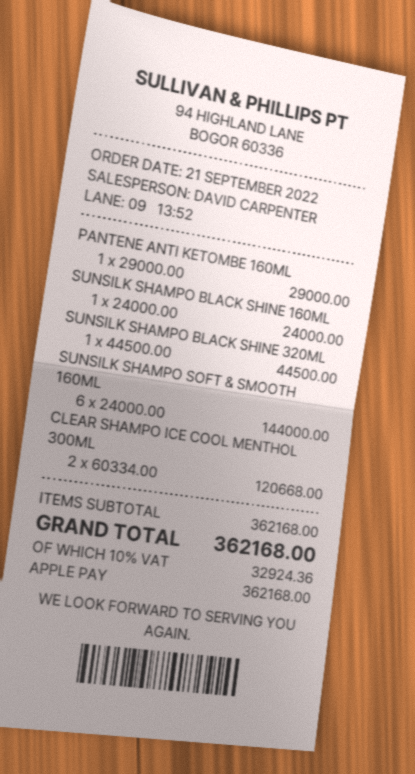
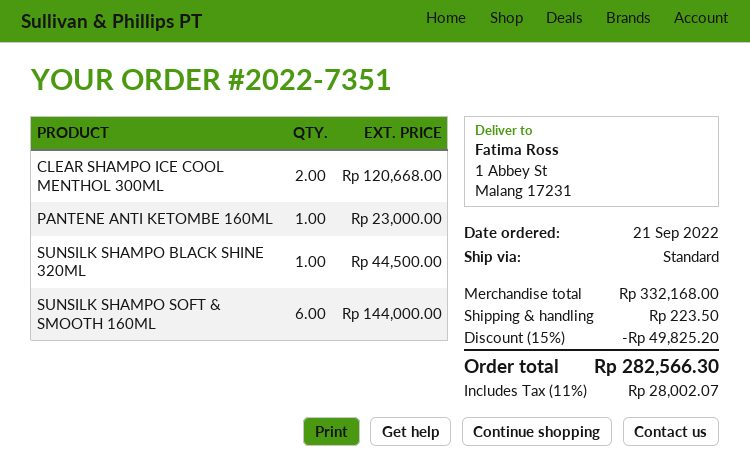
PANTENE ANTI KETOMBE 160ML: 1 for 29000.00 -> 1 for 23000.00
SUNSILK SHAMPO BLACK SHINE 160ML: 1 for 24000.00 -> none
subtotal: 362168.00 -> 332168.00
discount: none -> 15% = 49825.20
shipping: none -> 223.50
tax: 10% = 32924.36 -> 11% = 28002.07
total: 362168.00 -> 282566.30

